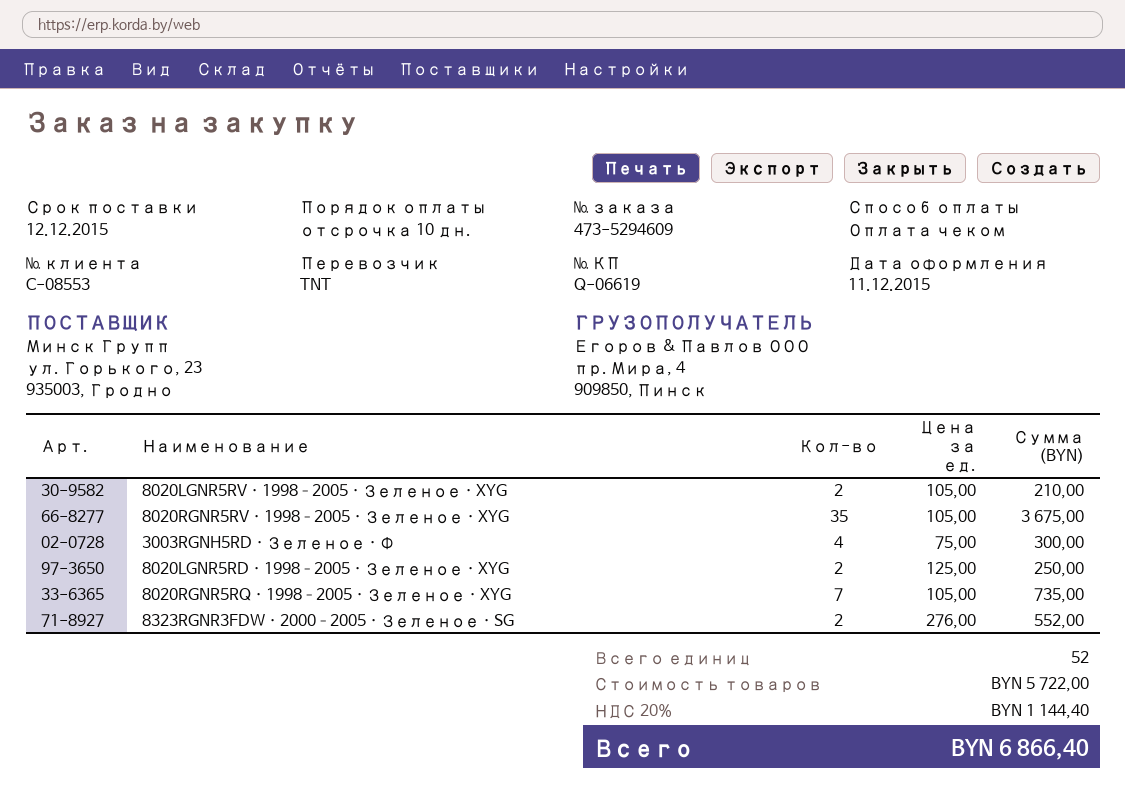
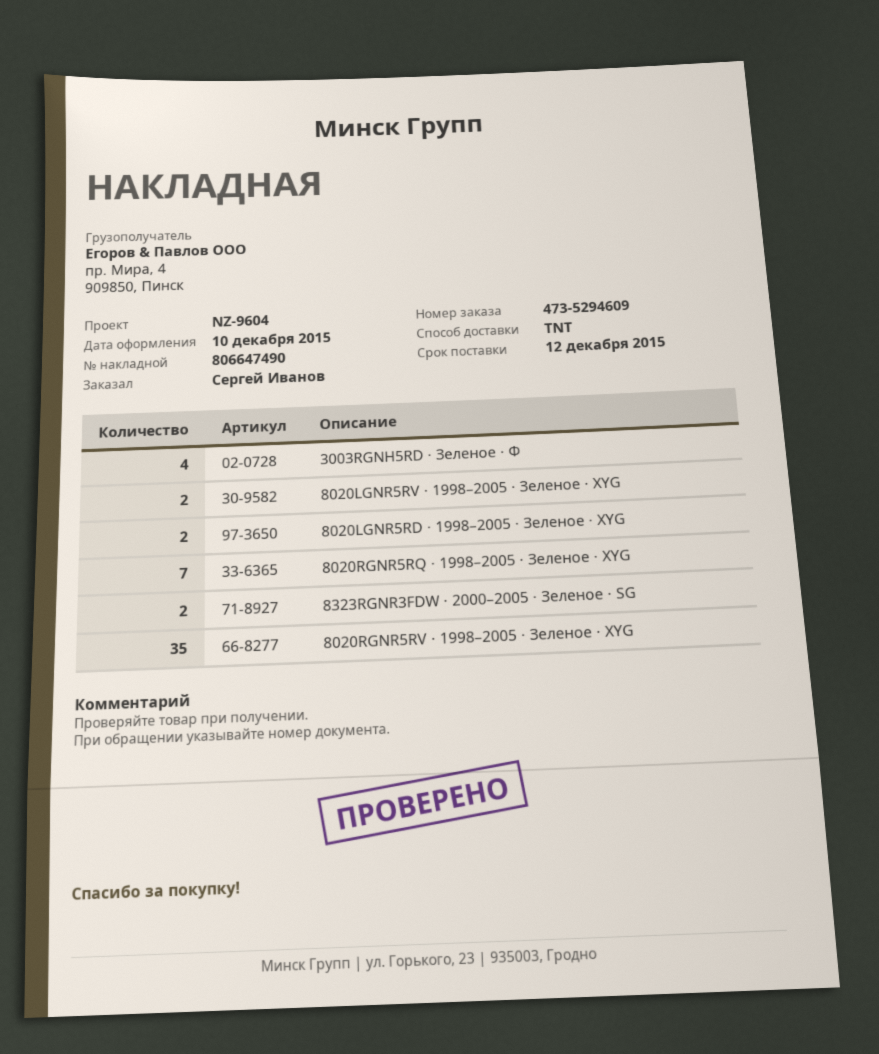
order date: 2015-12-11 -> 2015-12-10

